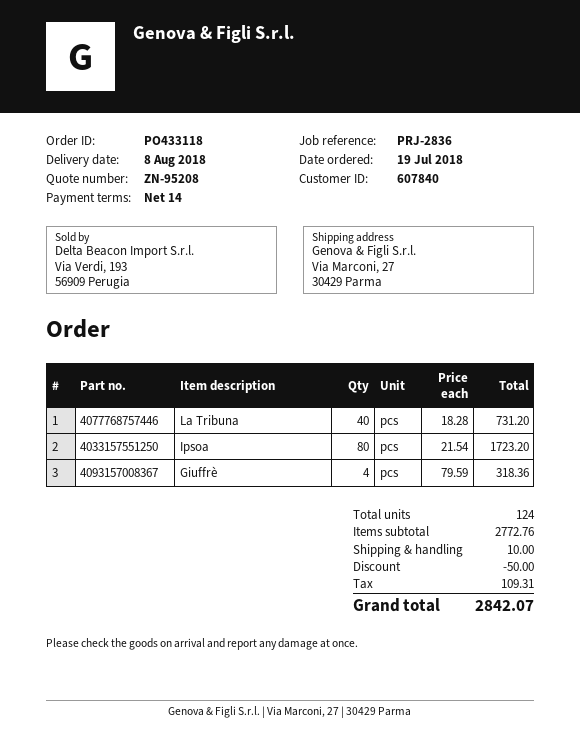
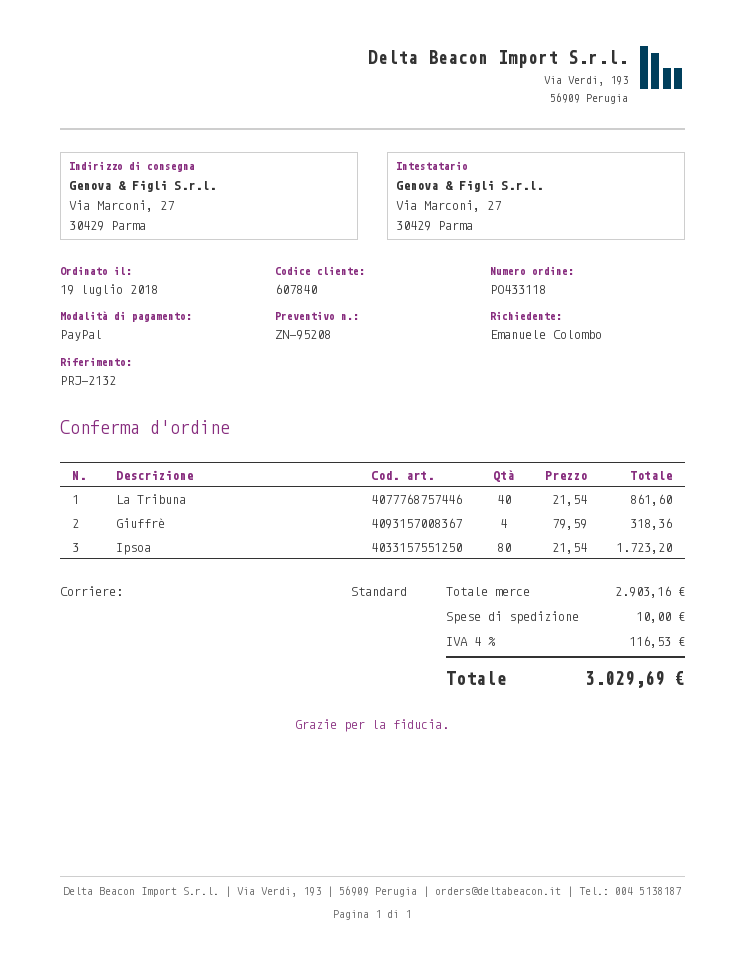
reference: PRJ-2836 -> PRJ-2132
La Tribuna: 40 x 18.28 = 731.20 -> 40 x 21.54 = 861.60
subtotal: 2772.76 -> 2903.16
discount: 50.00 -> none
tax: 109.31 -> 116.53
total: 2842.07 -> 3029.69

